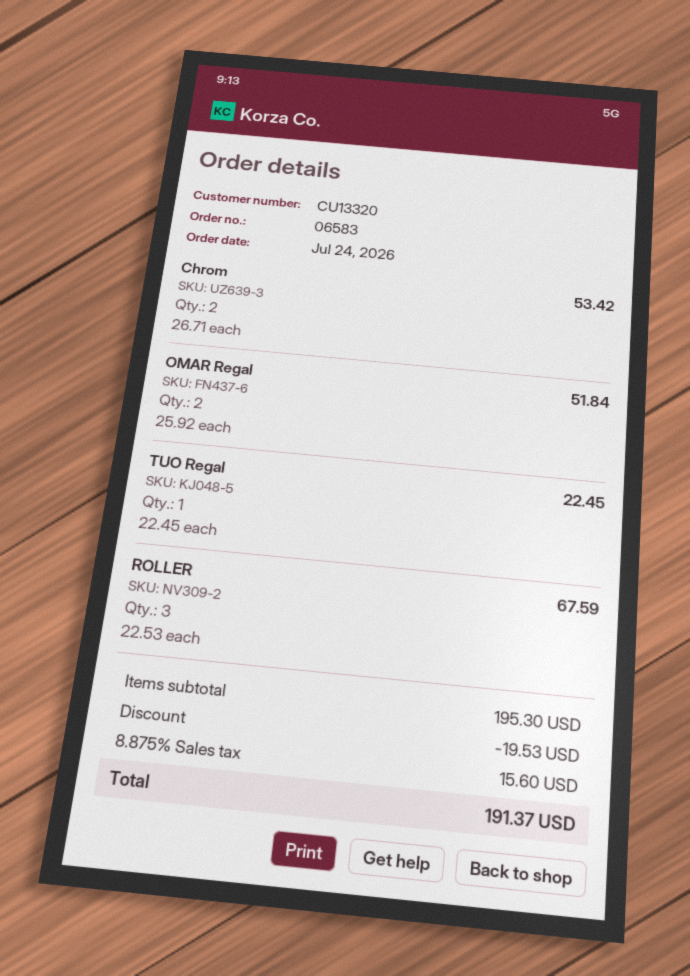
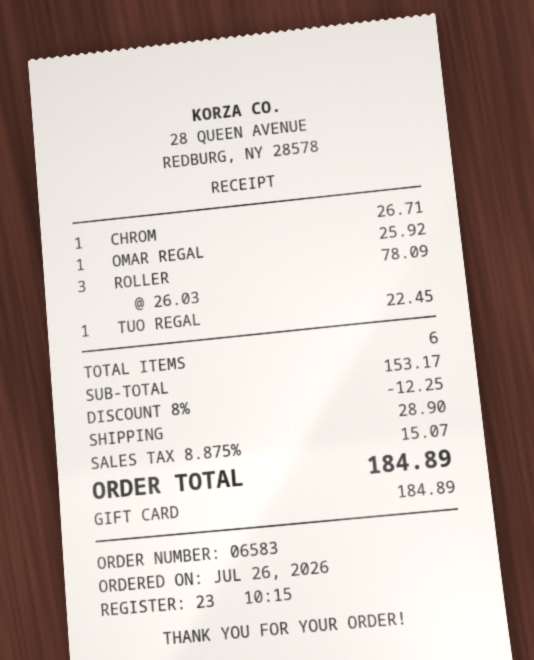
order date: 2026-07-24 -> 2026-07-26
Chrom: 2 x 26.71 = 53.42 -> 1 x 26.71 = 26.71
OMAR Regal: 2 x 25.92 = 51.84 -> 1 x 25.92 = 25.92
ROLLER: 3 x 22.53 = 67.59 -> 3 x 26.03 = 78.09
subtotal: 195.30 -> 153.17
discount: 19.53 -> 12.25
shipping: none -> 28.90
tax: 8.875% = 15.60 -> 8.875% = 15.07
total: 191.37 -> 184.89

